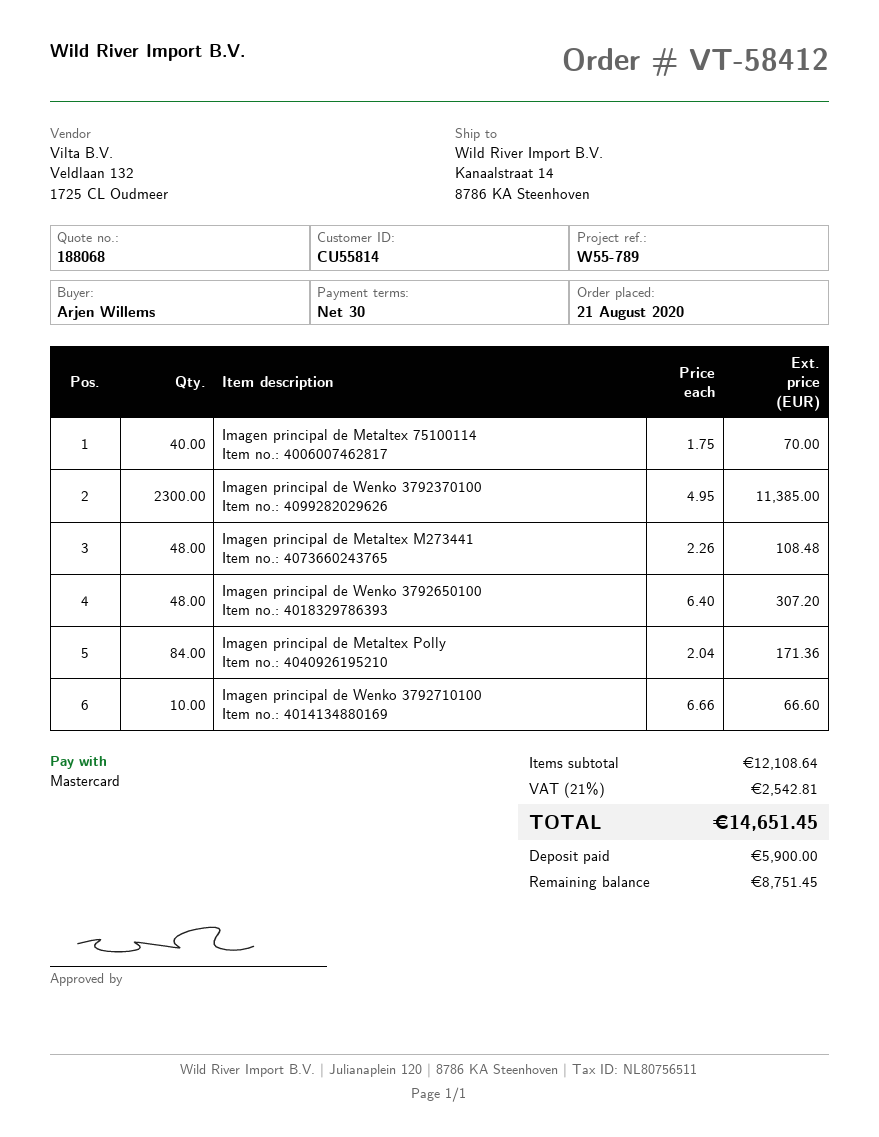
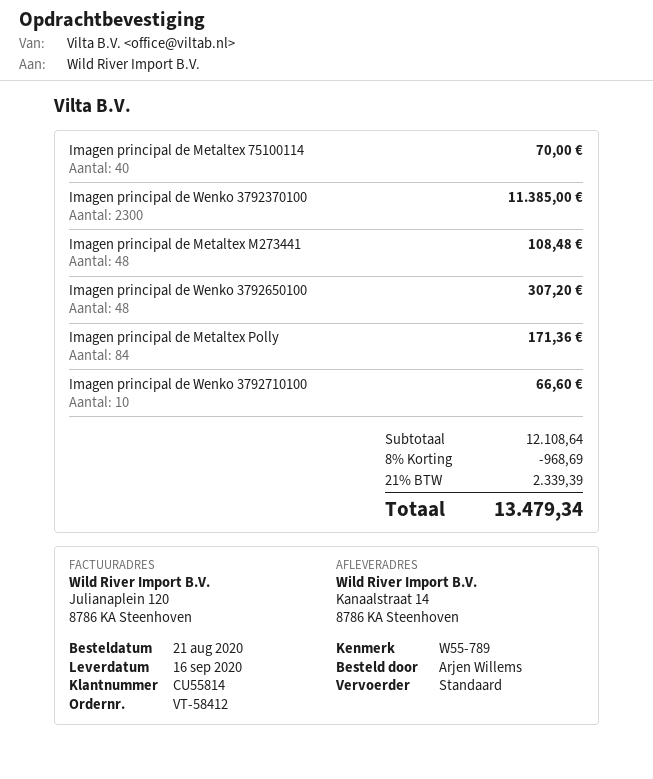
discount: none -> 8% = 968.69
tax: 21% = 2542.81 -> 21% = 2339.39
total: 14651.45 -> 13479.34

